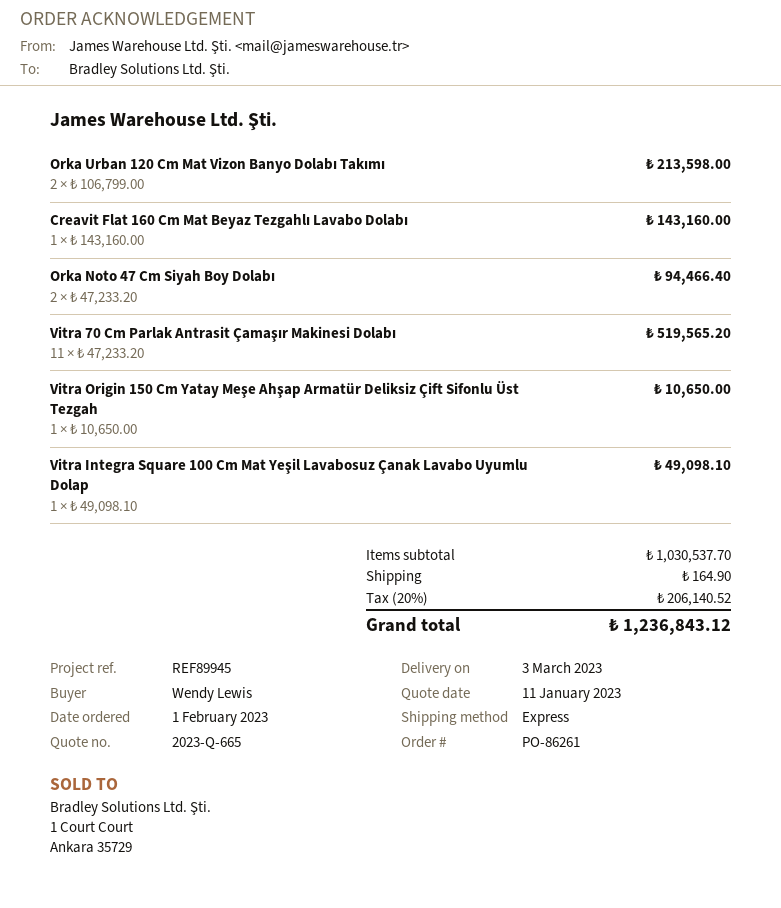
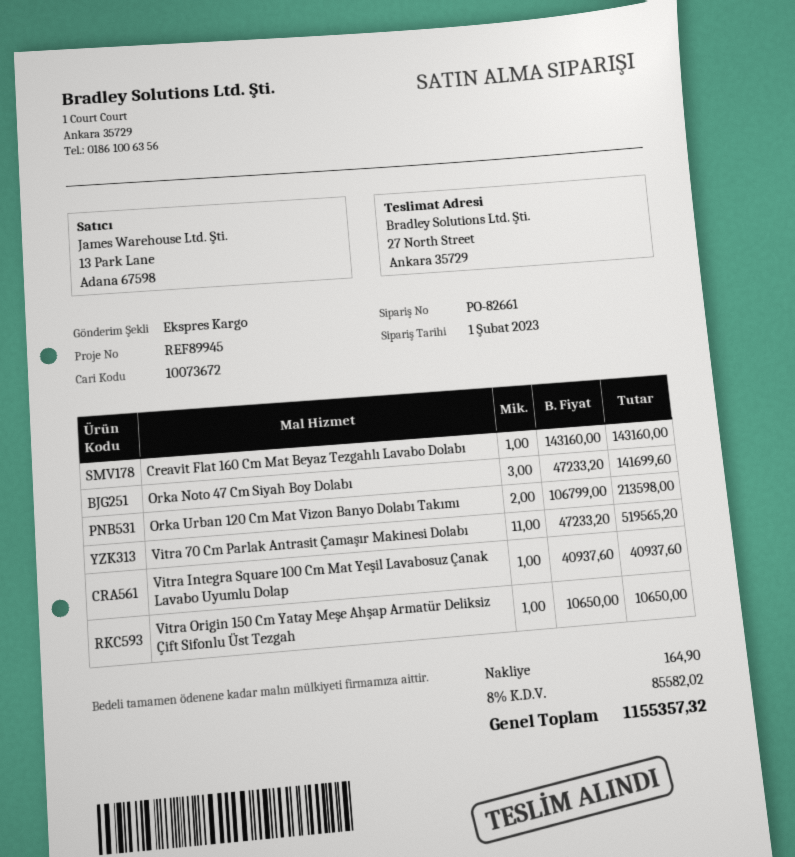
order number: PO-86261 -> PO-82661
Orka Noto 47 Cm Siyah Boy Dolabı: 2 x 47233.20 = 94466.40 -> 3 x 47233.20 = 141699.60
Vitra Integra Square 100 Cm Mat Yeşil Lavabosuz Çanak Lavabo Uyumlu Dolap: 1 x 49098.10 = 49098.10 -> 1 x 40937.60 = 40937.60
tax: 20% = 206140.52 -> 8% = 85582.02
total: 1236843.12 -> 1155357.32

